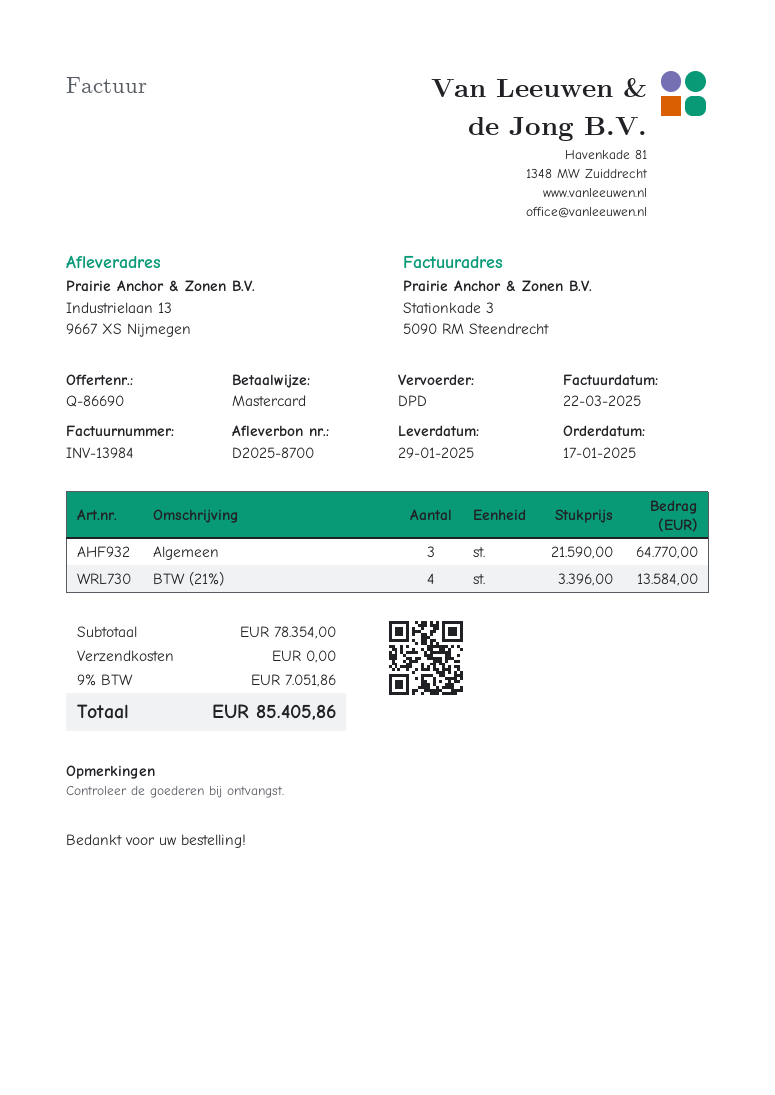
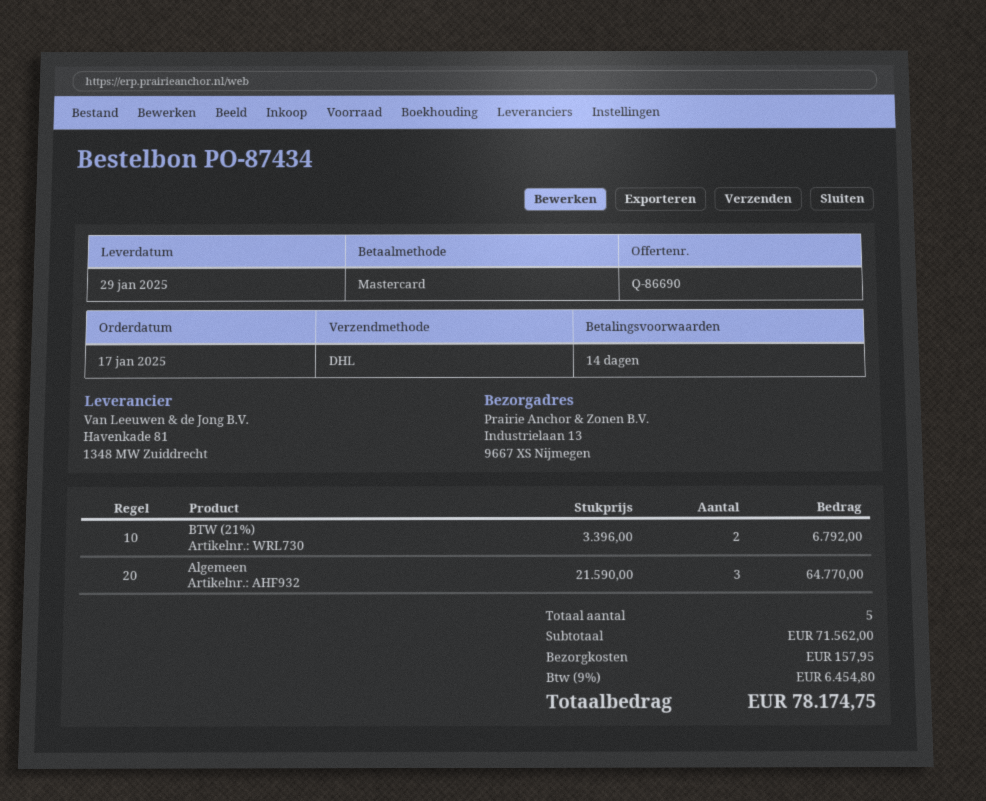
shipping method: DPD -> DHL
BTW (21%): 4 x 3396.00 = 13584.00 -> 2 x 3396.00 = 6792.00
subtotal: 78354.00 -> 71562.00
shipping: 0.00 -> 157.95
tax: 9% = 7051.86 -> 9% = 6454.80
total: 85405.86 -> 78174.75

